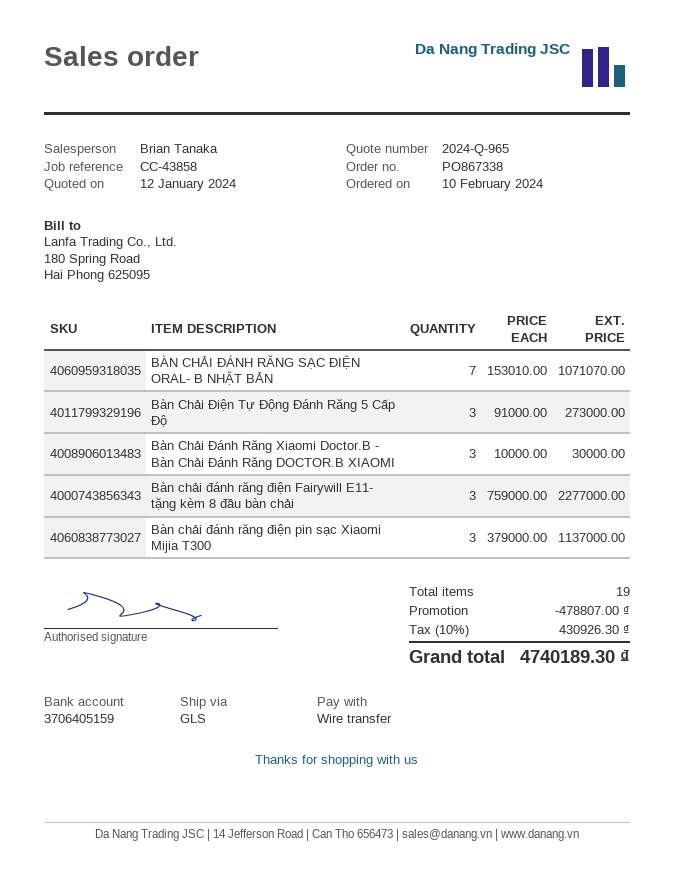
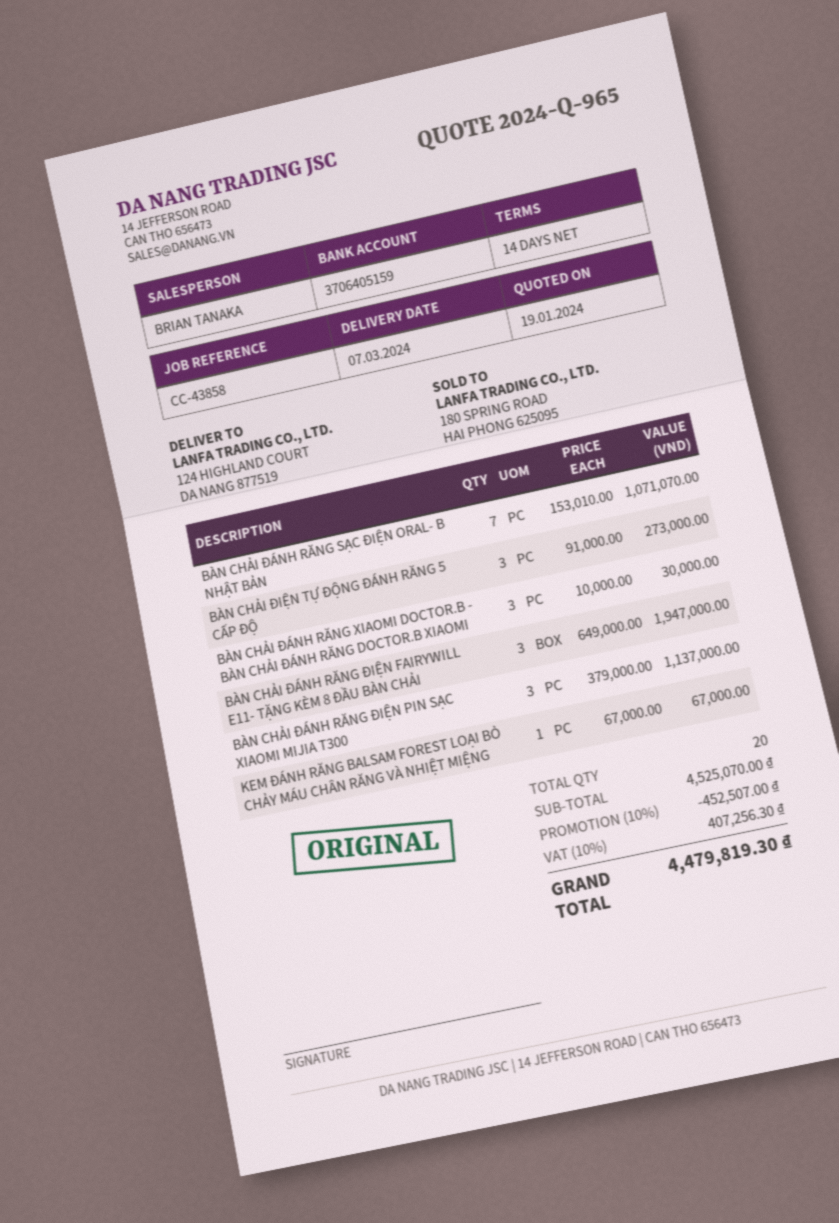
quote date: 2024-01-12 -> 2024-01-19
Bàn chải đánh răng điện Fairywill E11- tặng kèm 8 đầu bàn chải: 3 x 759000.00 = 2277000.00 -> 3 x 649000.00 = 1947000.00
KEM ĐÁNH RĂNG BALSAM FOREST LOẠI BỎ CHẢY MÁU CHÂN RĂNG VÀ NHIỆT MIỆNG: none -> 1 x 67000.00 = 67000.00
total quantity: 19 -> 20
discount: 478807.00 -> 452507.00
tax: 10% = 430926.30 -> 10% = 407256.30
total: 4740189.30 -> 4479819.30

